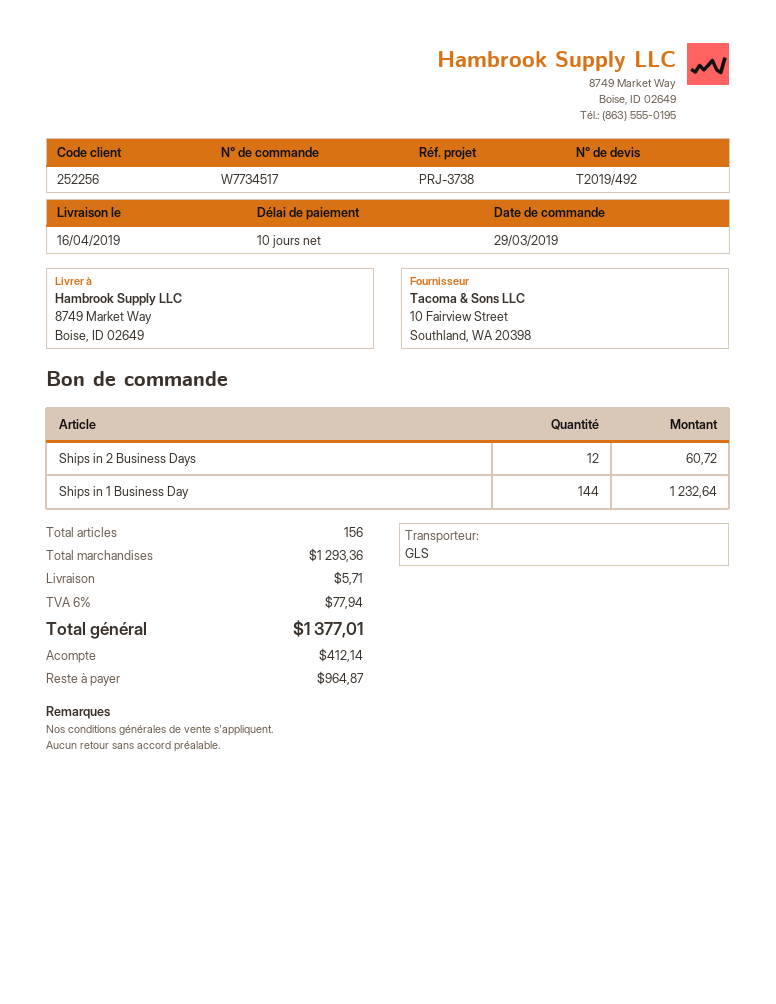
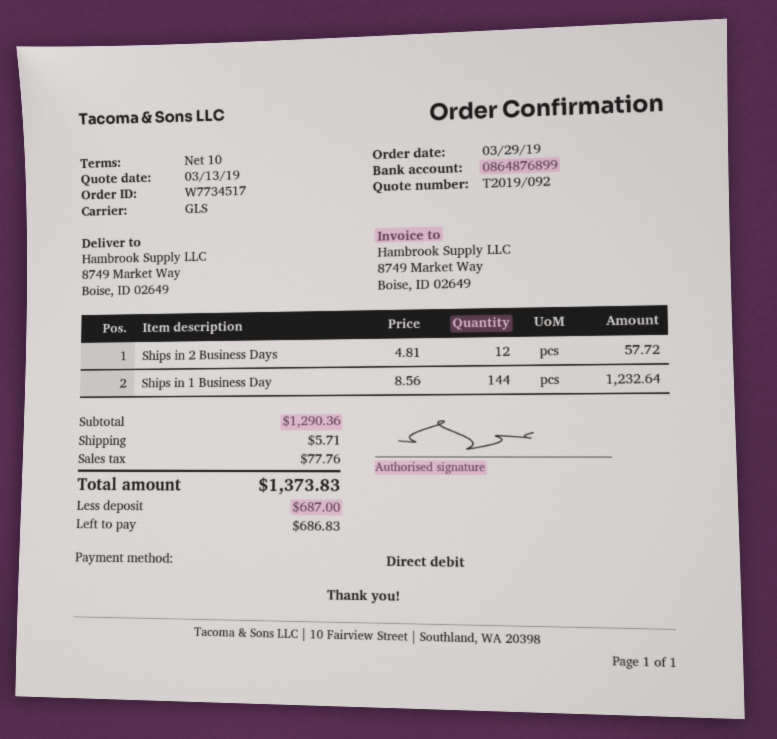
quote number: T2019/492 -> T2019/092
Ships in 2 Business Days: 12 for 60.72 -> 12 for 57.72
subtotal: 1293.36 -> 1290.36
tax: 77.94 -> 77.76
total: 1377.01 -> 1373.83
deposit: 412.14 -> 687.00
balance: 964.87 -> 686.83

